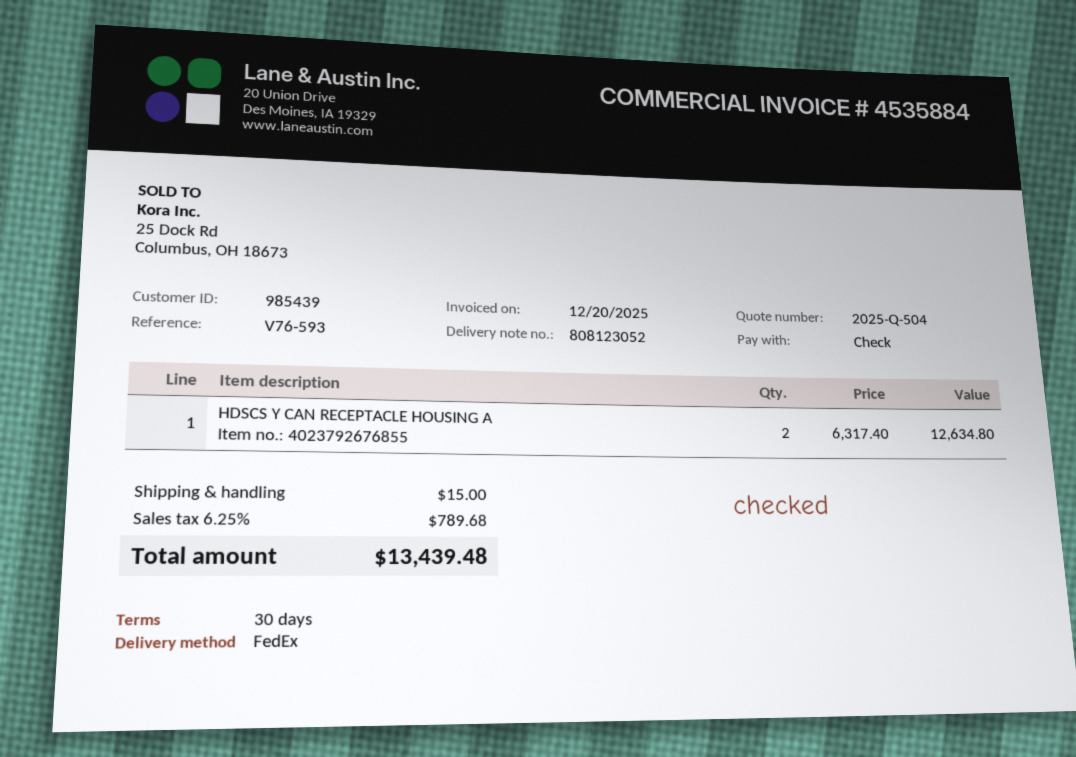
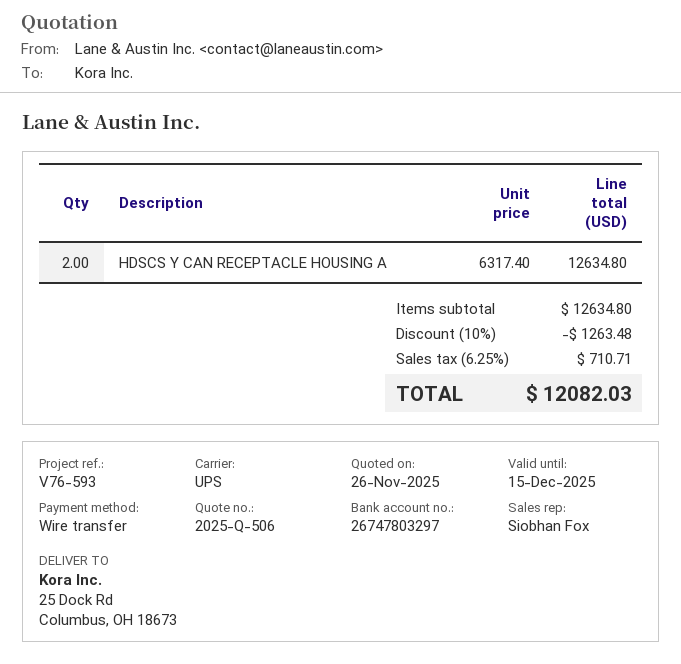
quote number: 2025-Q-504 -> 2025-Q-506
payment method: cheque -> bank transfer
shipping method: FedEx -> UPS
discount: none -> 10% = 1263.48
shipping: 15.00 -> none
tax: 6.25% = 789.68 -> 6.25% = 710.71
total: 13439.48 -> 12082.03

